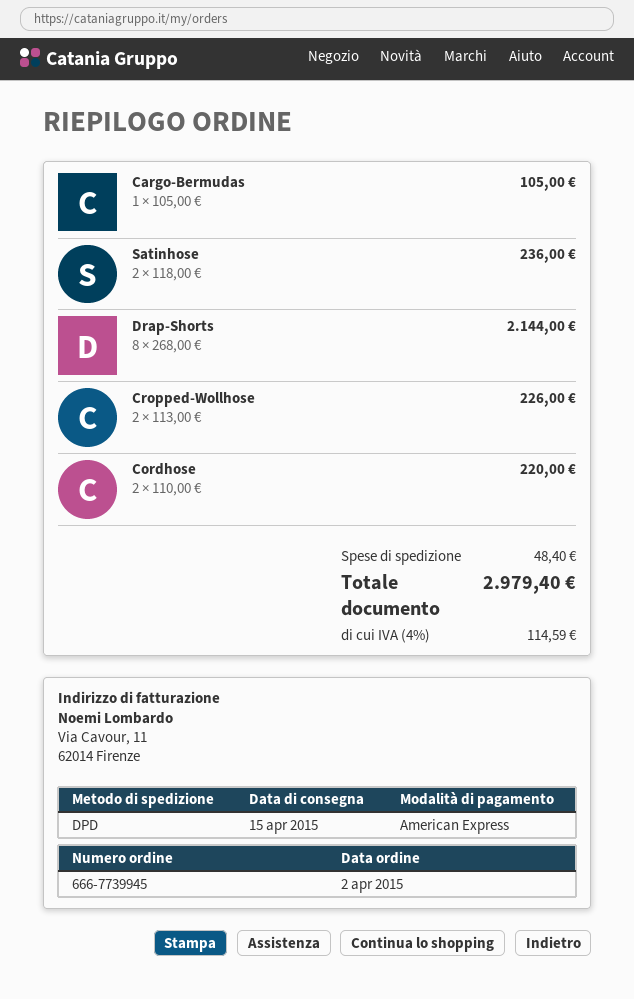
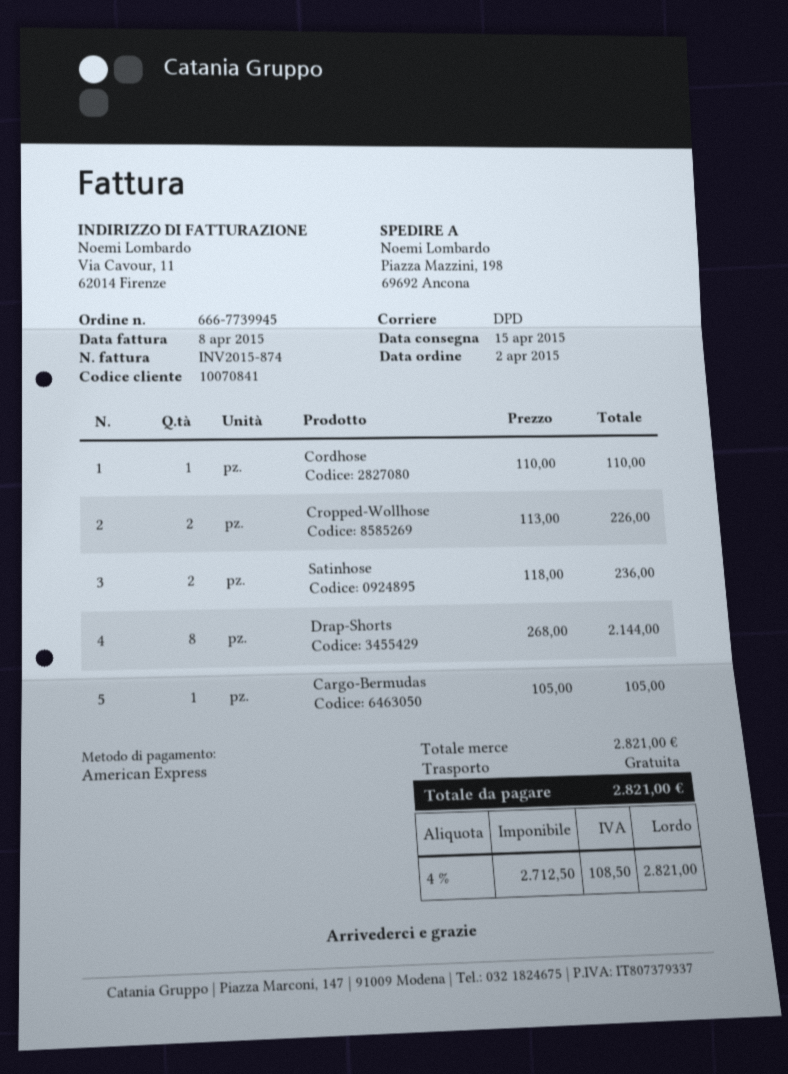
Cordhose: 2 x 110.00 = 220.00 -> 1 x 110.00 = 110.00
shipping: 48.40 -> 0.00
tax: 4% = 114.59 -> 4% = 108.50
total: 2979.40 -> 2821.00

